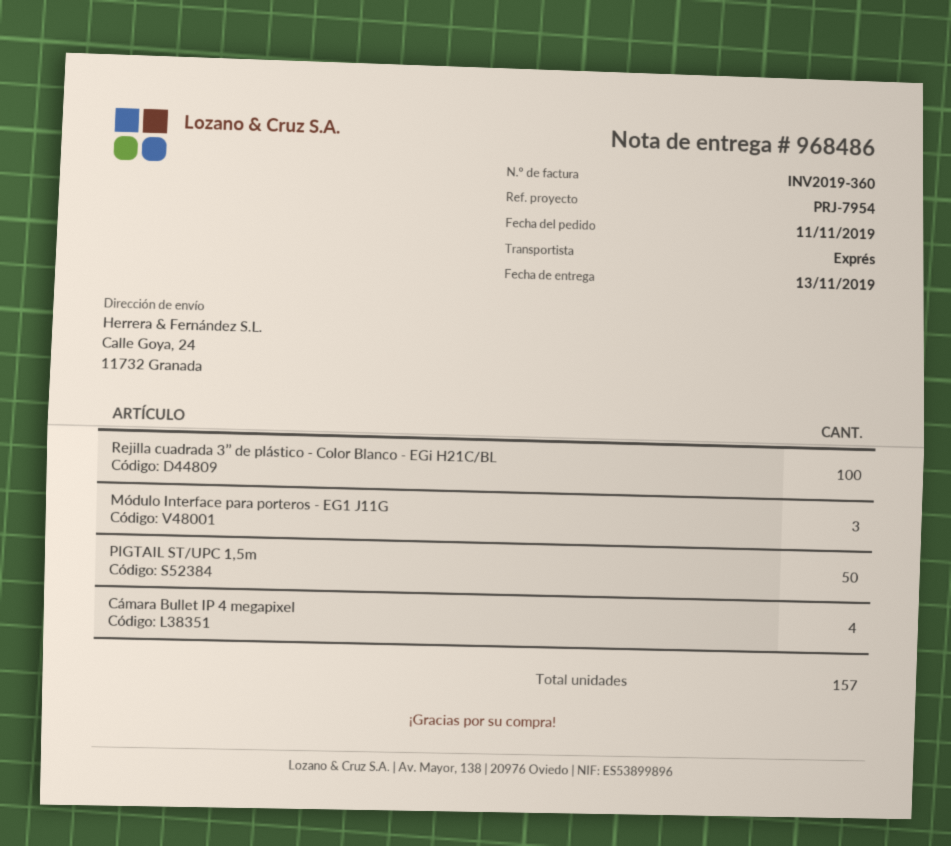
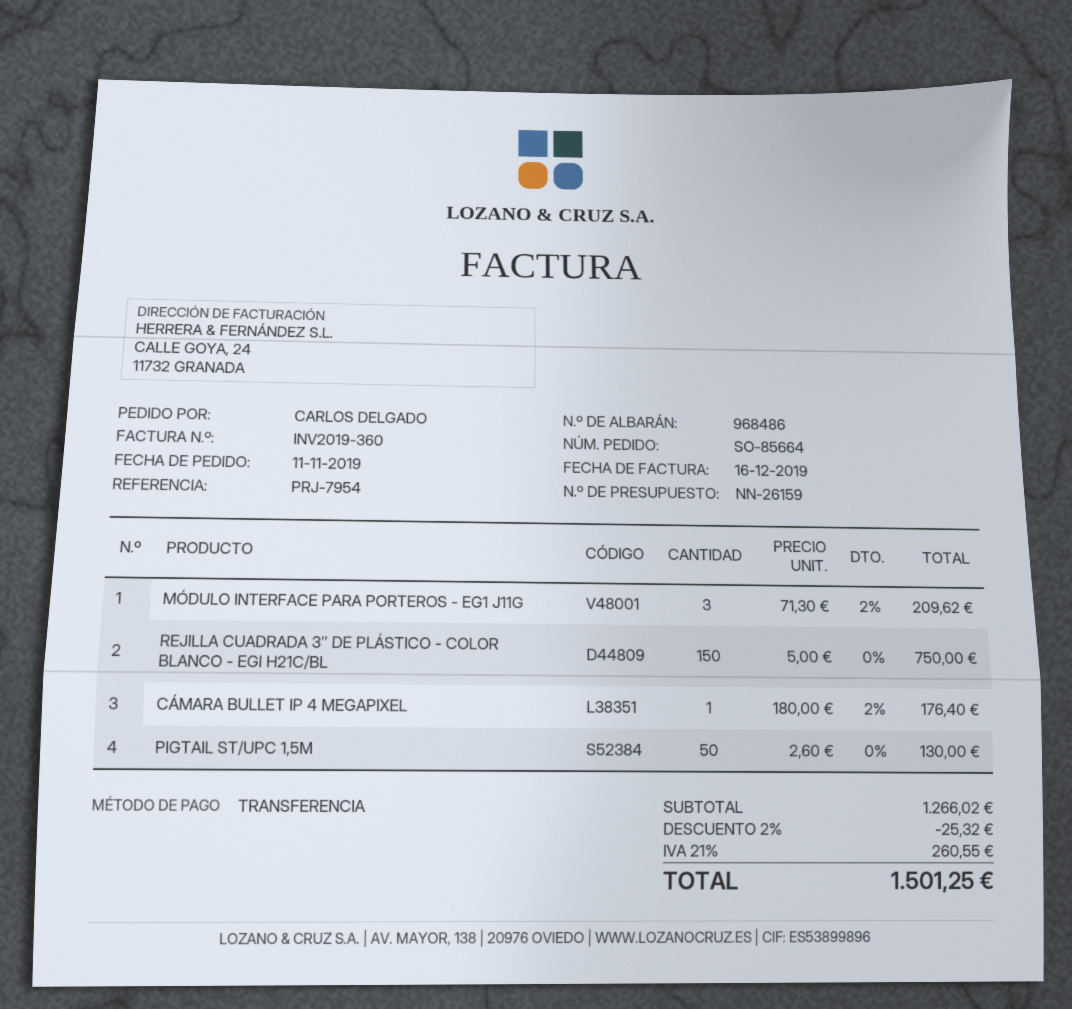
Rejilla cuadrada 3’’ de plástico - Color Blanco - EGi H21C/BL: 100 -> 150
Cámara Bullet IP 4 megapixel: 4 -> 1

